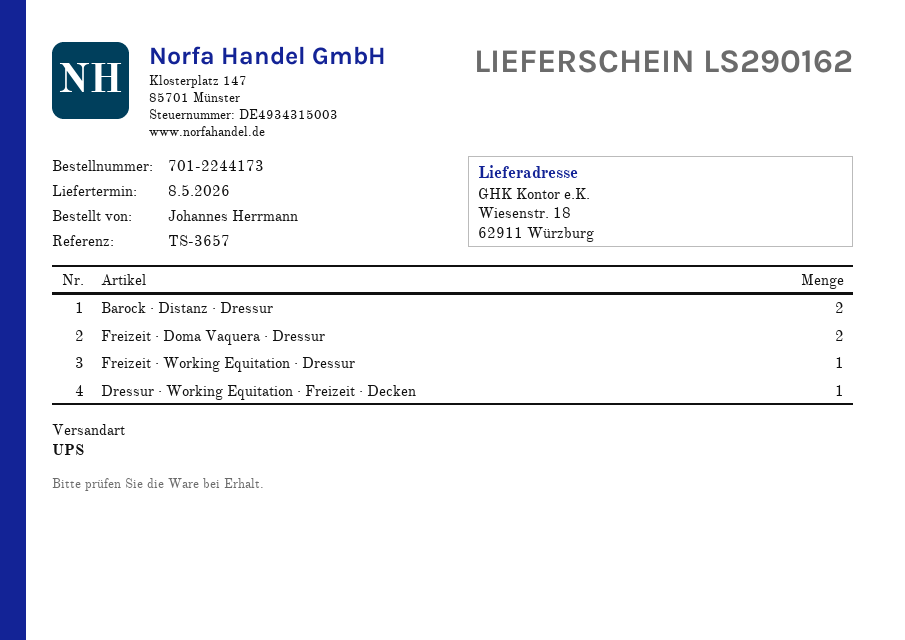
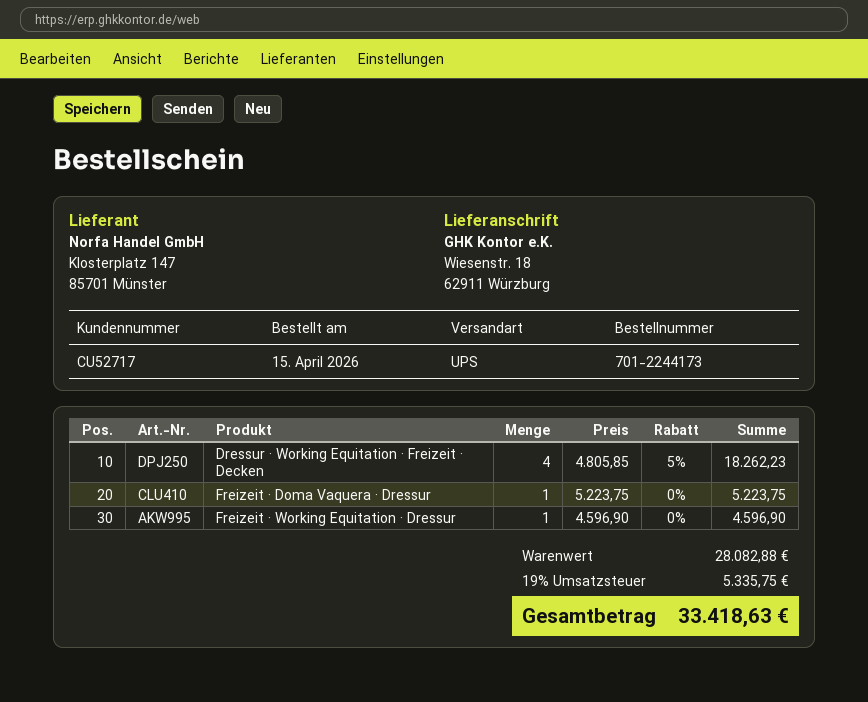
Barock · Distanz · Dressur: 2 -> none
Freizeit · Doma Vaquera · Dressur: 2 -> 1
Dressur · Working Equitation · Freizeit · Decken: 1 -> 4

